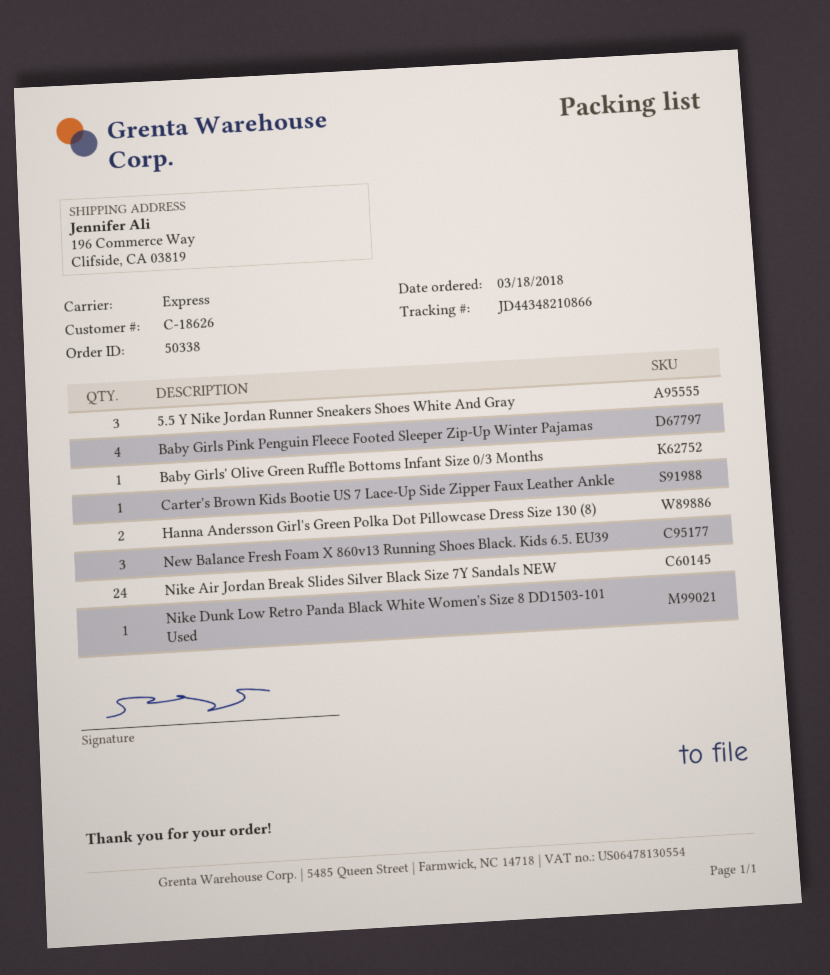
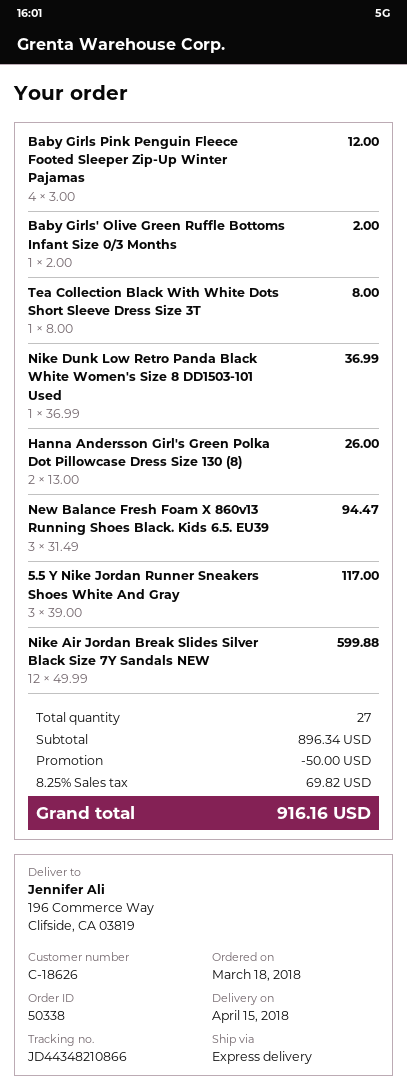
Carter's Brown Kids Bootie US 7 Lace-Up Side Zipper Faux Leather Ankle: 1 -> none
Nike Air Jordan Break Slides Silver Black Size 7Y Sandals NEW: 24 -> 12
Tea Collection Black With White Dots Short Sleeve Dress Size 3T: none -> 1

